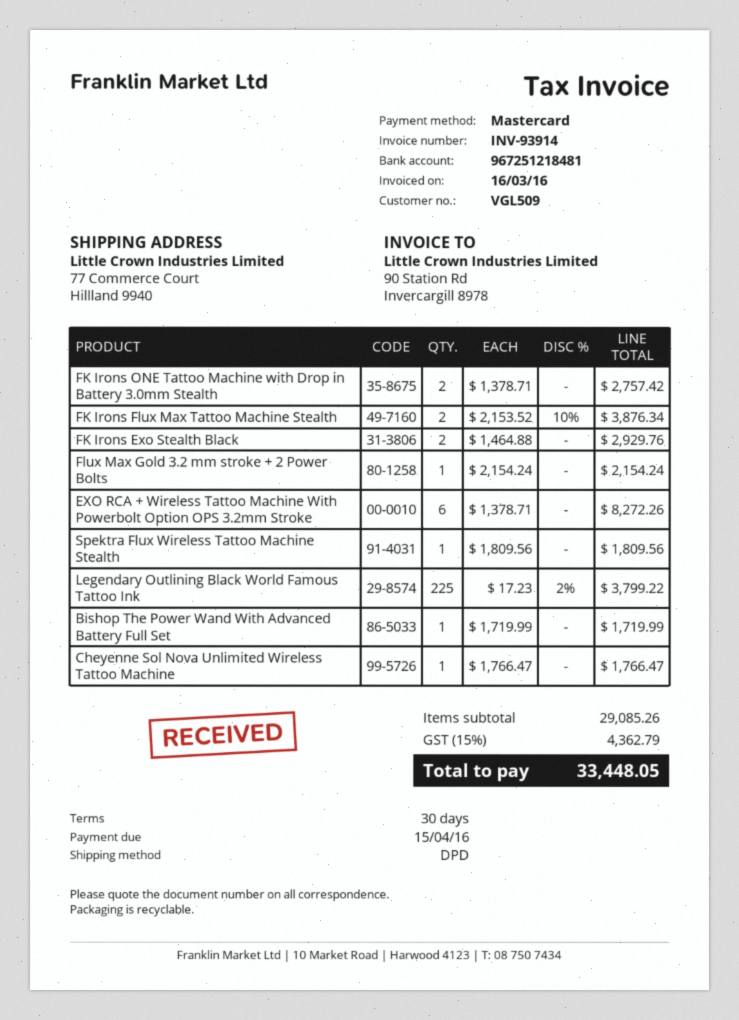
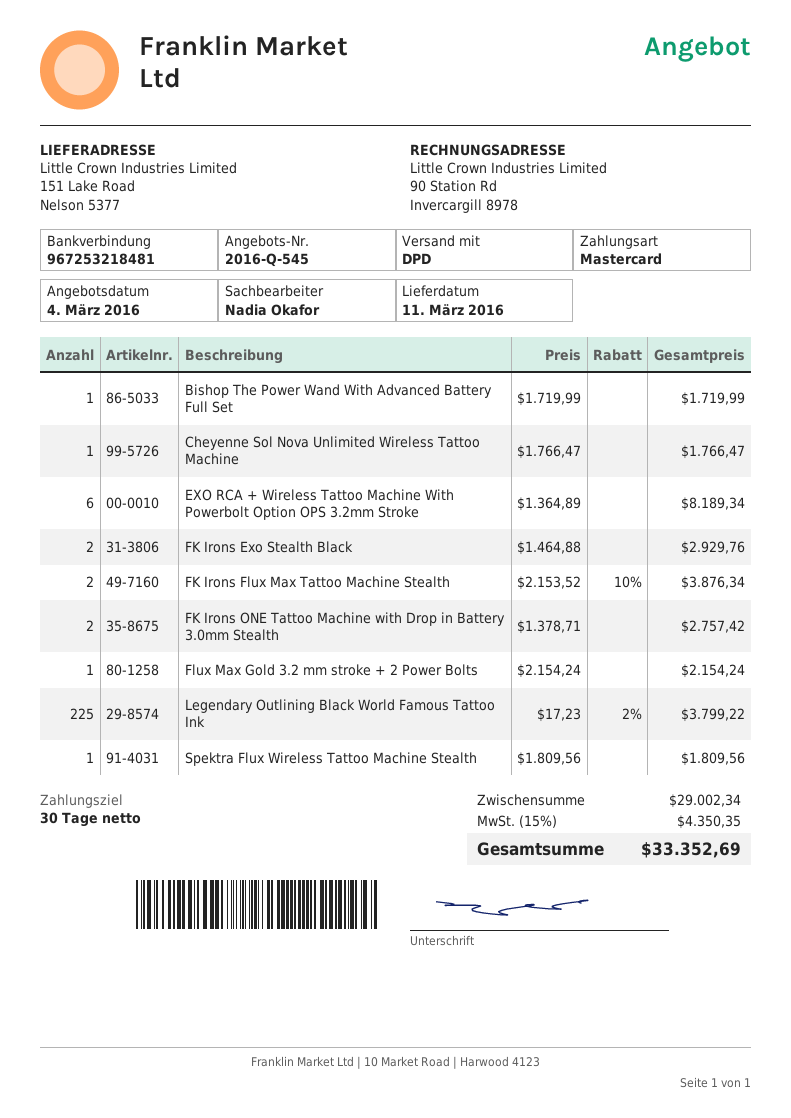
bank account: 967251218481 -> 967253218481
ship to: 77 Commerce Court, Hillland 9940 -> 151 Lake Road, Nelson 5377
EXO RCA + Wireless Tattoo Machine With Powerbolt Option OPS 3.2mm Stroke: 6 x 1378.71 = 8272.26 -> 6 x 1364.89 = 8189.34
subtotal: 29085.26 -> 29002.34
tax: 15% = 4362.79 -> 15% = 4350.35
total: 33448.05 -> 33352.69

